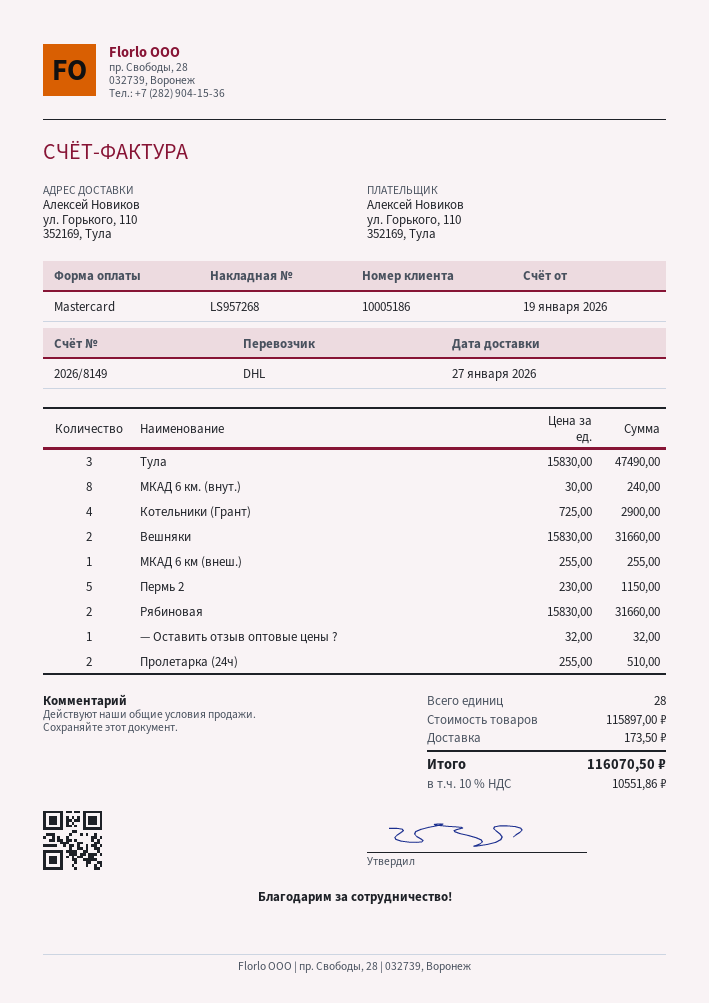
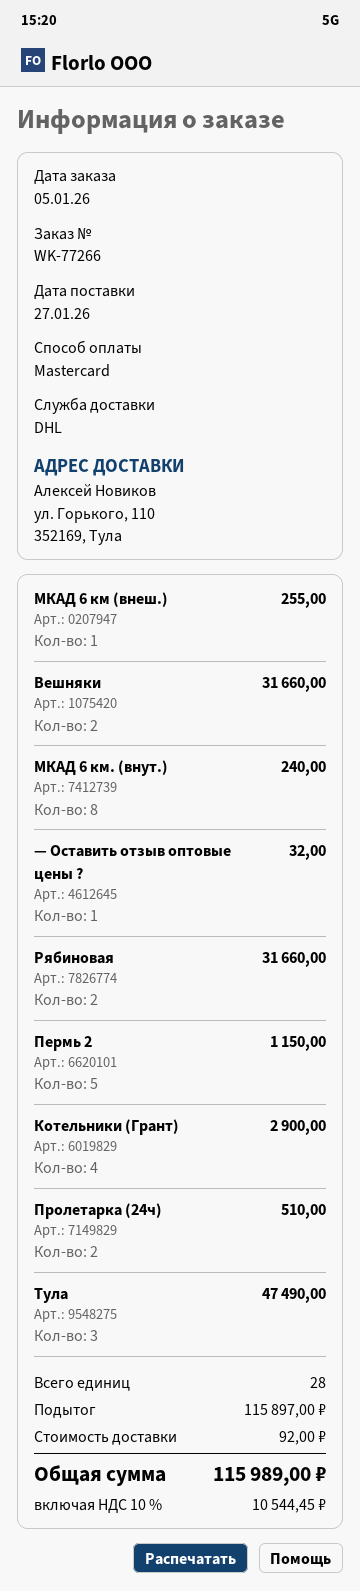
shipping: 173.50 -> 92.00
tax: 10% = 10551.86 -> 10% = 10544.45
total: 116070.50 -> 115989.00

